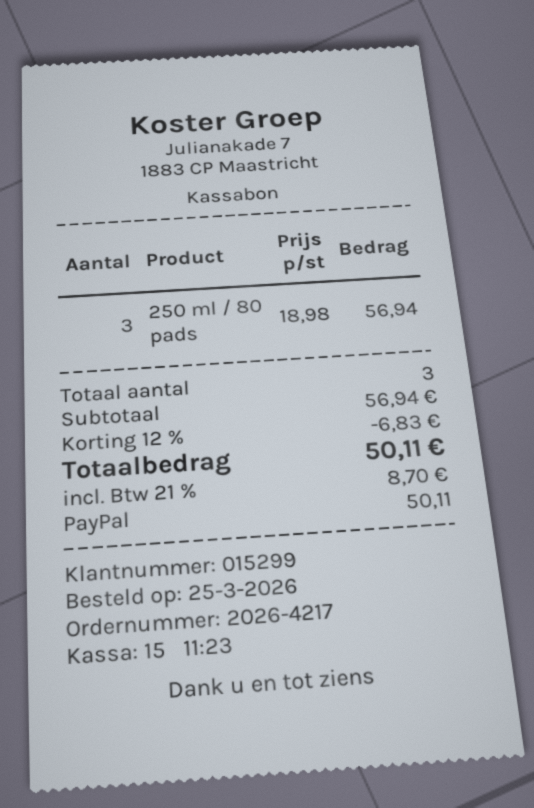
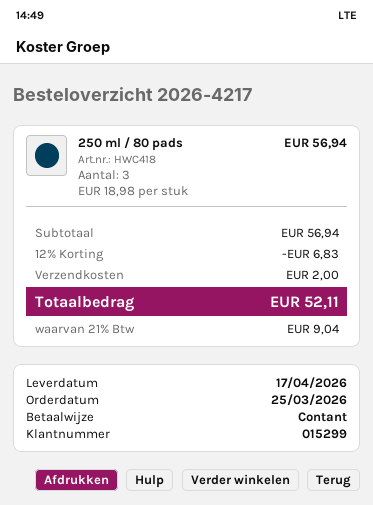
payment method: PayPal -> cash
shipping: none -> 2.00
tax: 21% = 8.70 -> 21% = 9.04
total: 50.11 -> 52.11

